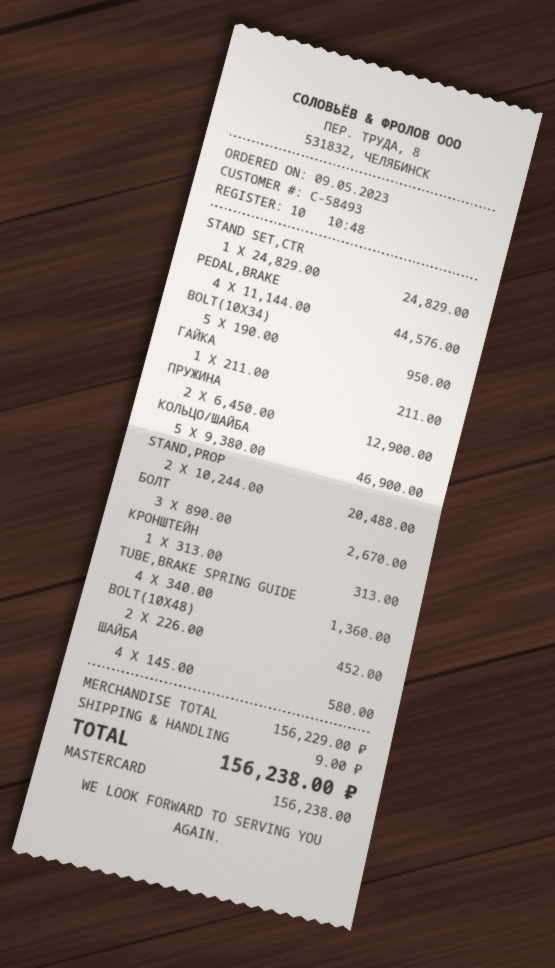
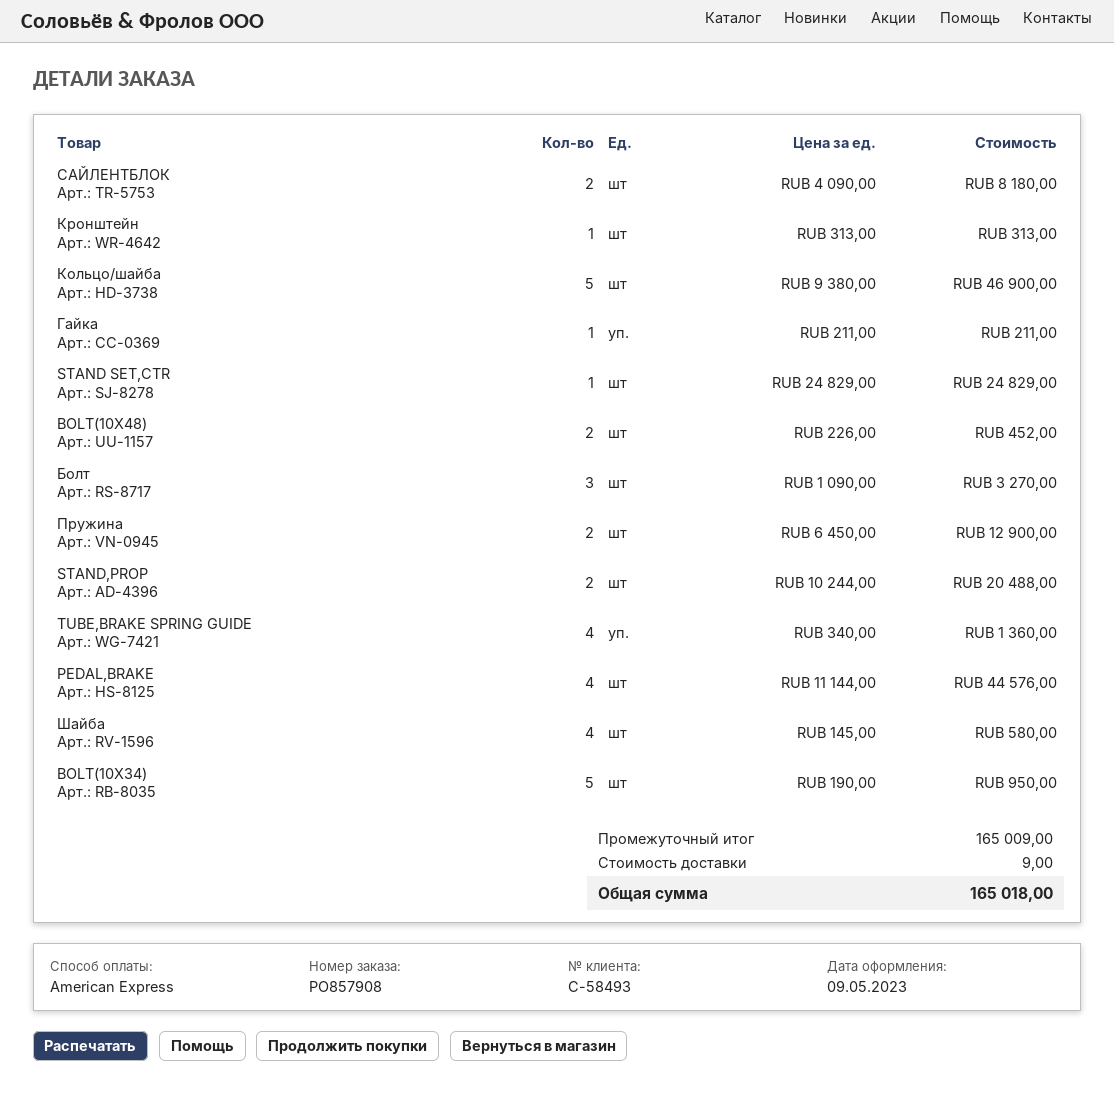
payment method: Mastercard -> American Express
БОЛТ: 3 x 890.00 = 2670.00 -> 3 x 1090.00 = 3270.00
САЙЛЕНТБЛОК: none -> 2 x 4090.00 = 8180.00
subtotal: 156229.00 -> 165009.00
total: 156238.00 -> 165018.00

